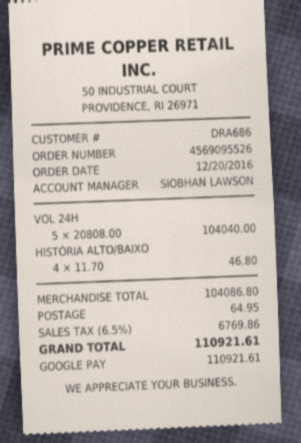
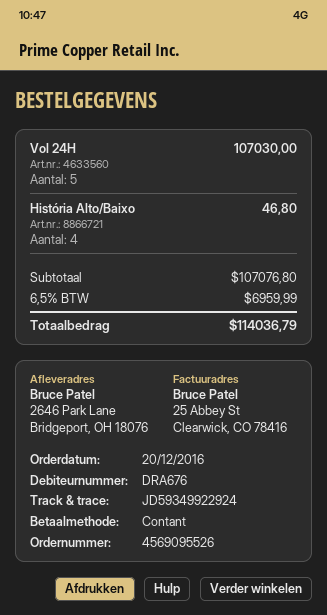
customer number: DRA686 -> DRA676
payment method: Google Pay -> cash
VOL 24H: 5 for 104040.00 -> 5 for 107030.00
subtotal: 104086.80 -> 107076.80
shipping: 64.95 -> none
tax: 6.5% = 6769.86 -> 6.5% = 6959.99
total: 110921.61 -> 114036.79

